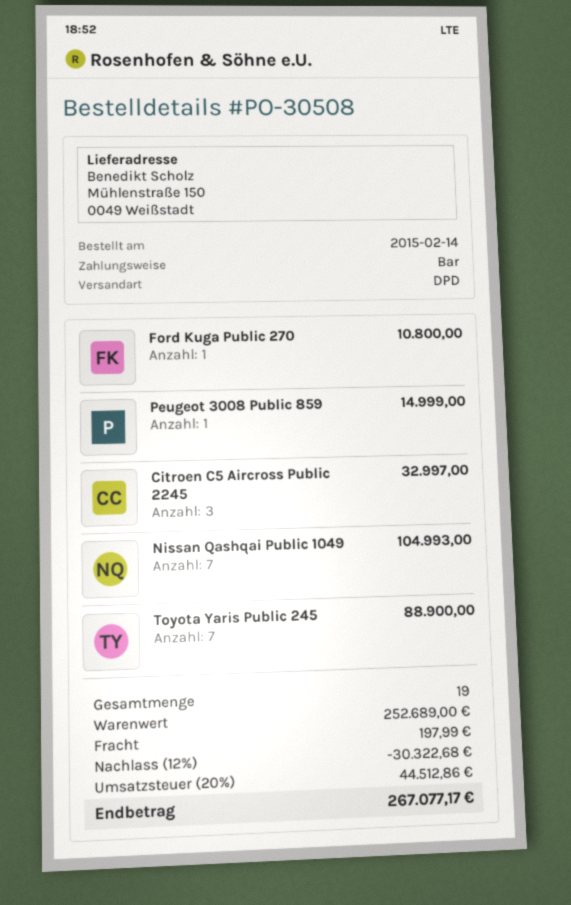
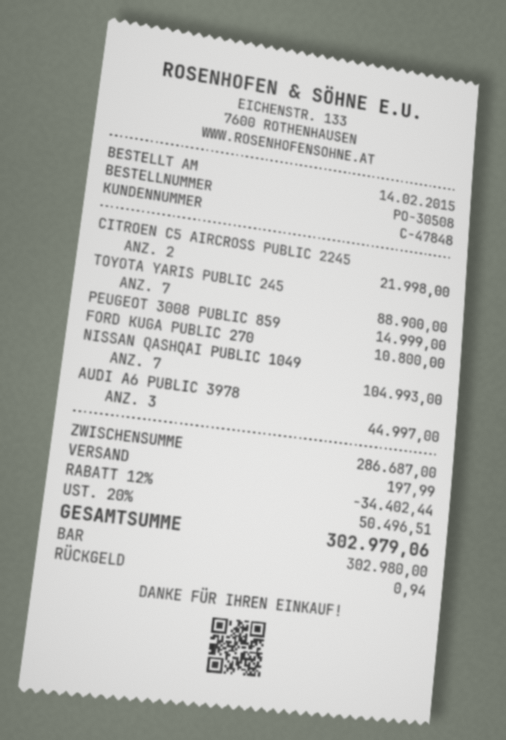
Citroen C5 Aircross Public 2245: 3 for 32997.00 -> 2 for 21998.00
AUDI A6 PUBLIC 3978: none -> 3 for 44997.00
subtotal: 252689.00 -> 286687.00
discount: 12% = 30322.68 -> 12% = 34402.44
tax: 20% = 44512.86 -> 20% = 50496.51
total: 267077.17 -> 302979.06

